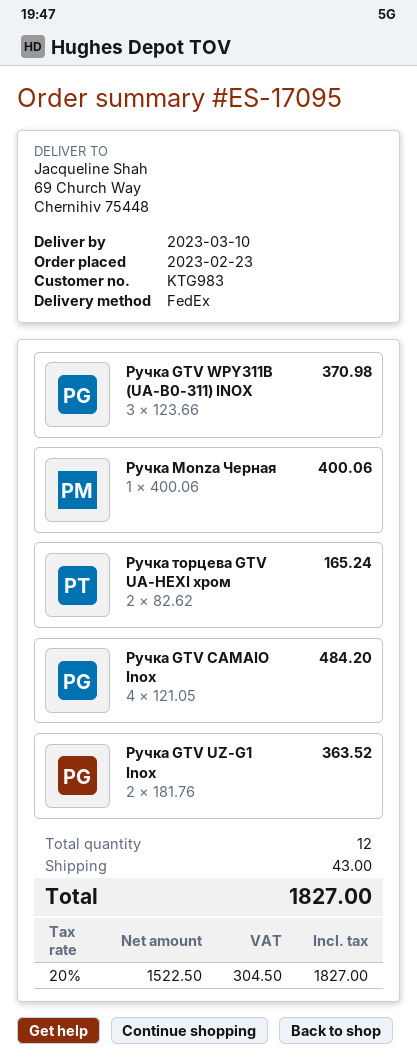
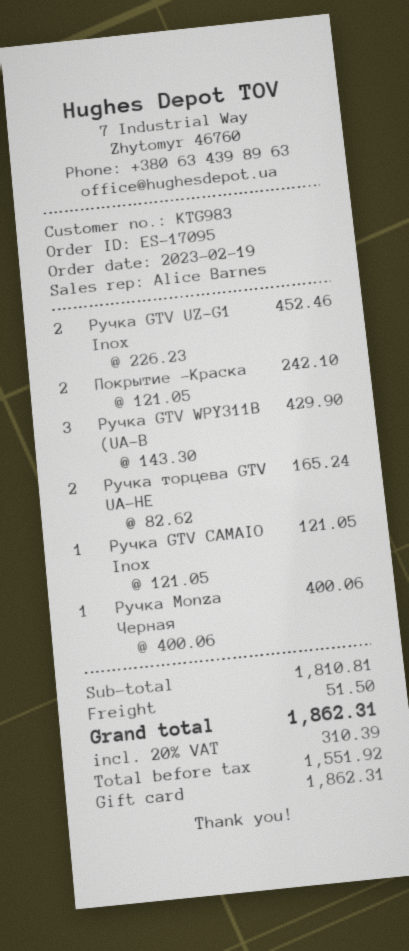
order date: 2023-02-23 -> 2023-02-19
Ручка GTV WPY311B (UA-B0-311) INOX: 3 x 123.66 = 370.98 -> 3 x 143.30 = 429.90
Ручка GTV CAMAIO Inox: 4 x 121.05 = 484.20 -> 1 x 121.05 = 121.05
Ручка GTV UZ-G1 Inox: 2 x 181.76 = 363.52 -> 2 x 226.23 = 452.46
Покрытие -Краска: none -> 2 x 121.05 = 242.10
shipping: 43.00 -> 51.50
net: 1522.50 -> 1551.92
tax: 20% = 304.50 -> 20% = 310.39
total: 1827.00 -> 1862.31

